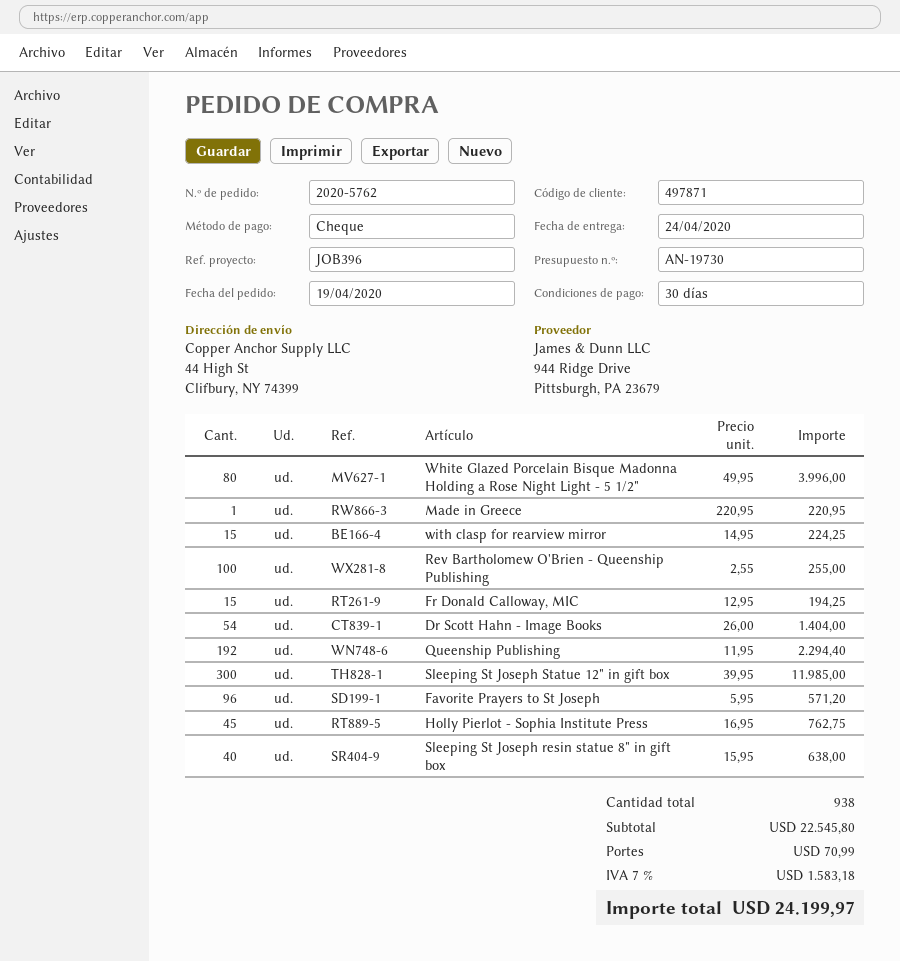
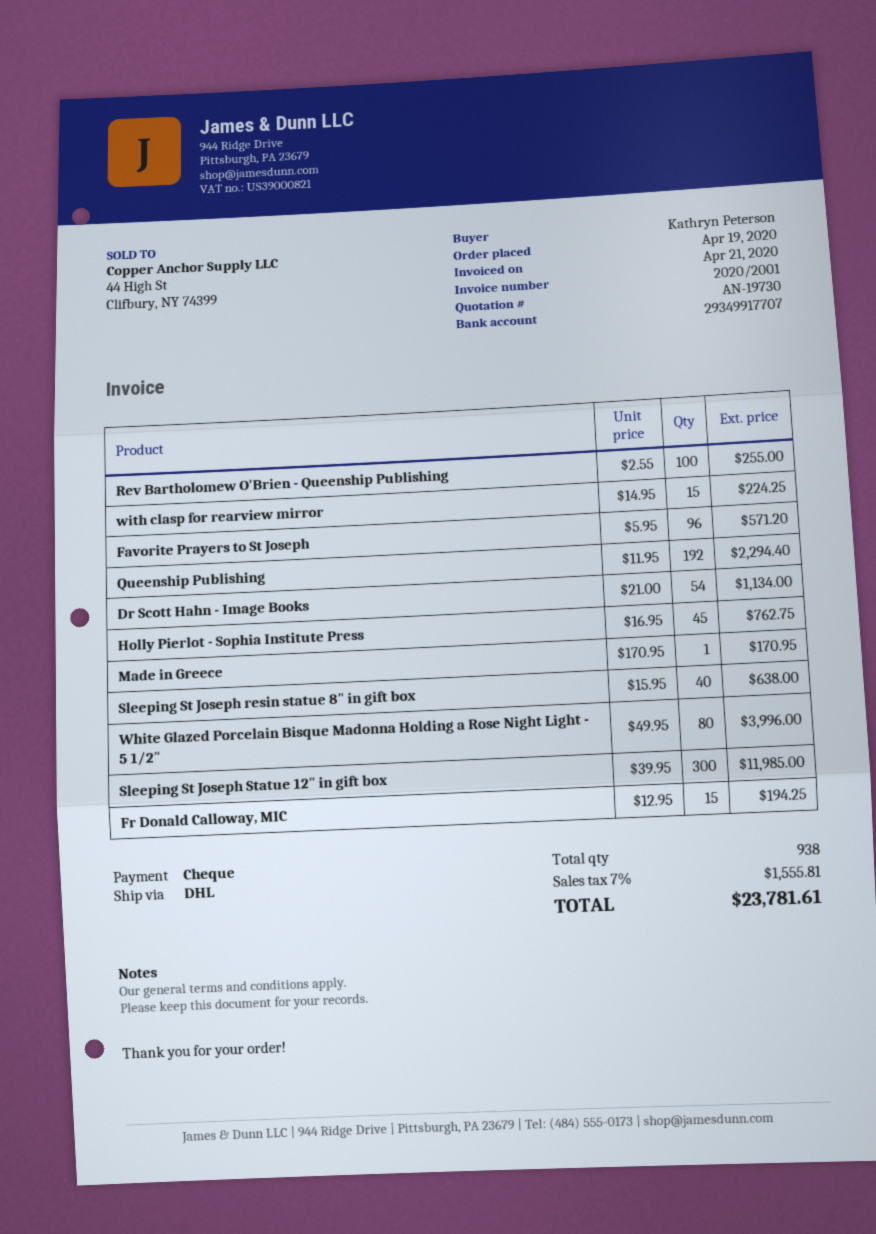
Made in Greece: 1 x 220.95 = 220.95 -> 1 x 170.95 = 170.95
Dr Scott Hahn - Image Books: 54 x 26.00 = 1404.00 -> 54 x 21.00 = 1134.00
shipping: 70.99 -> none
tax: 7% = 1583.18 -> 7% = 1555.81
total: 24199.97 -> 23781.61

